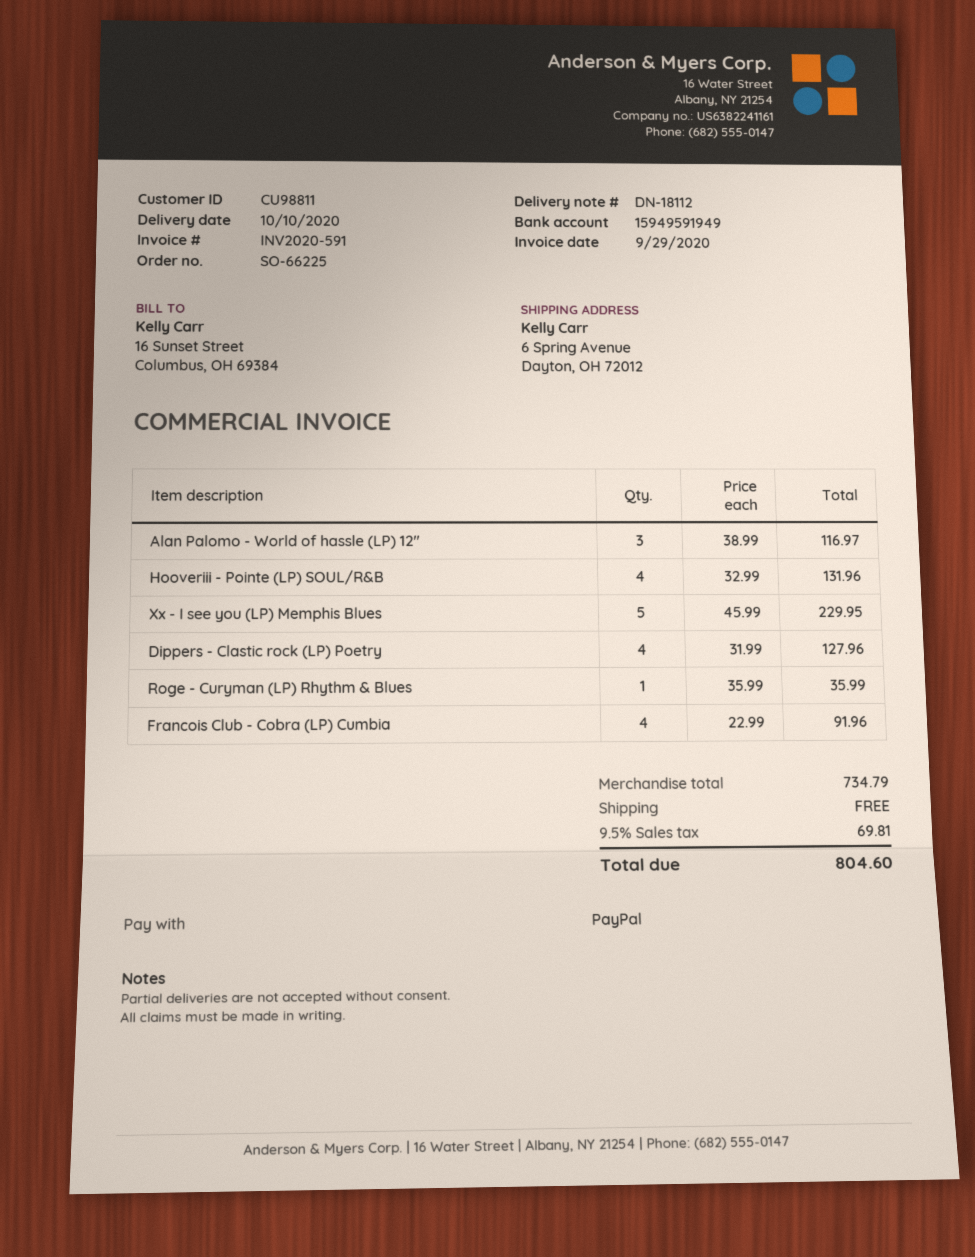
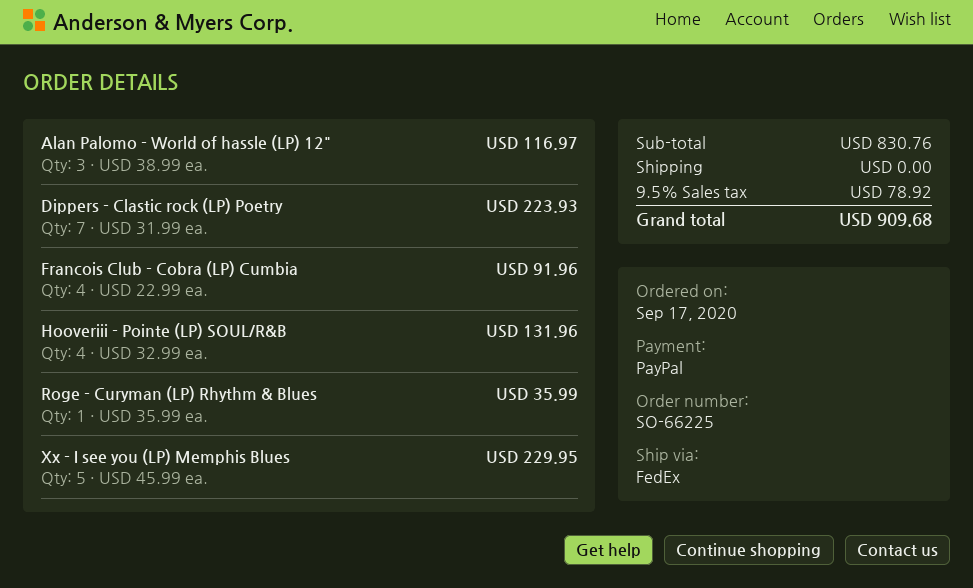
Dippers - Clastic rock (LP) Poetry: 4 x 31.99 = 127.96 -> 7 x 31.99 = 223.93
subtotal: 734.79 -> 830.76
tax: 9.5% = 69.81 -> 9.5% = 78.92
total: 804.60 -> 909.68

